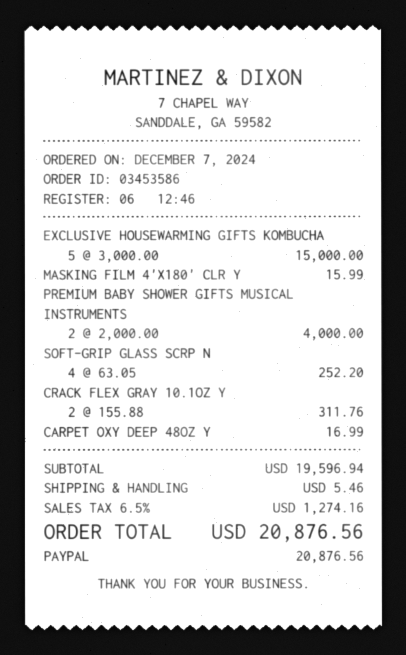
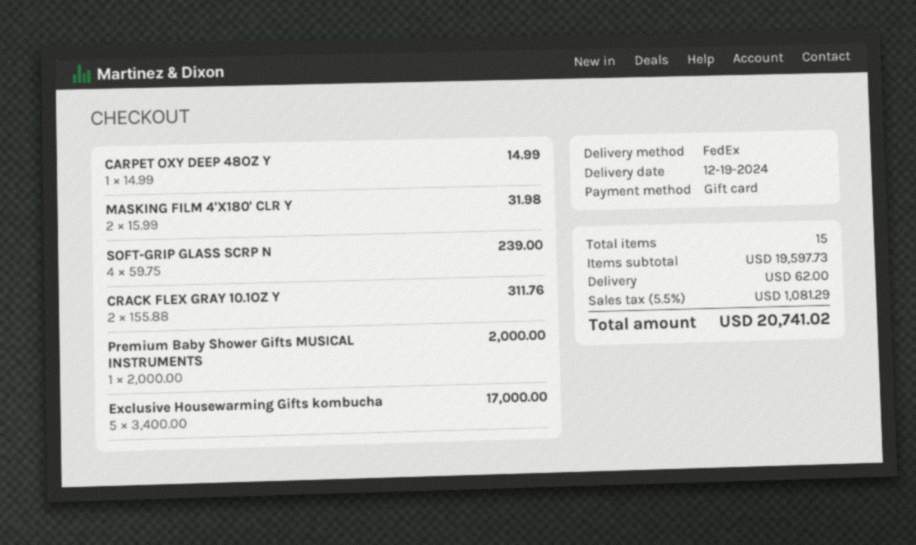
payment method: PayPal -> gift card
EXCLUSIVE HOUSEWARMING GIFTS KOMBUCHA: 5 x 3000.00 = 15000.00 -> 5 x 3400.00 = 17000.00
MASKING FILM 4'X180' CLR Y: 1 x 15.99 = 15.99 -> 2 x 15.99 = 31.98
PREMIUM BABY SHOWER GIFTS MUSICAL INSTRUMENTS: 2 x 2000.00 = 4000.00 -> 1 x 2000.00 = 2000.00
SOFT-GRIP GLASS SCRP N: 4 x 63.05 = 252.20 -> 4 x 59.75 = 239.00
CARPET OXY DEEP 48OZ Y: 1 x 16.99 = 16.99 -> 1 x 14.99 = 14.99
subtotal: 19596.94 -> 19597.73
shipping: 5.46 -> 62.00
tax: 6.5% = 1274.16 -> 5.5% = 1081.29
total: 20876.56 -> 20741.02

